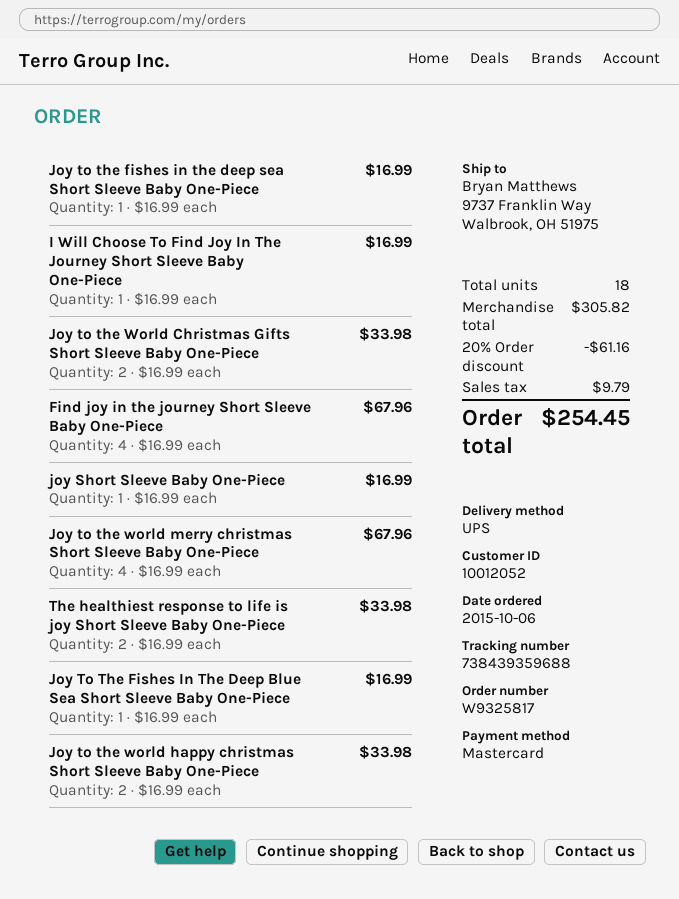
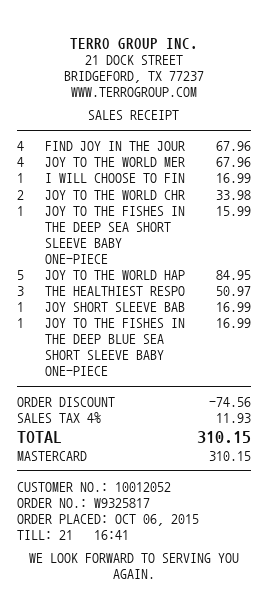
Joy to the fishes in the deep sea Short Sleeve Baby One-Piece: 1 for 16.99 -> 1 for 15.99
The healthiest response to life is joy Short Sleeve Baby One-Piece: 2 for 33.98 -> 3 for 50.97
Joy to the world happy christmas Short Sleeve Baby One-Piece: 2 for 33.98 -> 5 for 84.95
discount: 61.16 -> 74.56
tax: 9.79 -> 11.93
total: 254.45 -> 310.15

